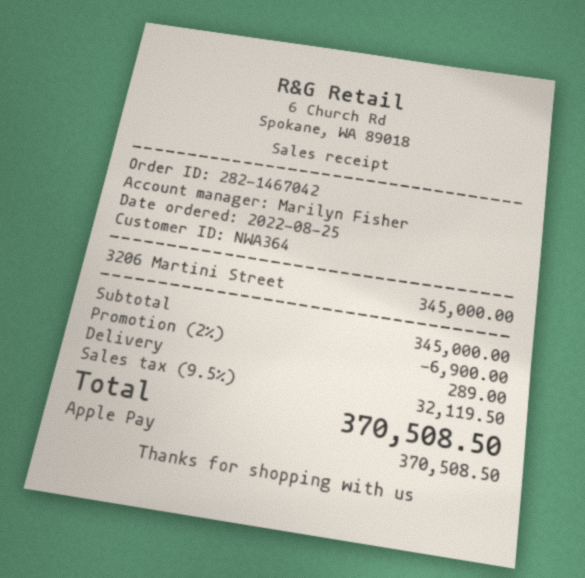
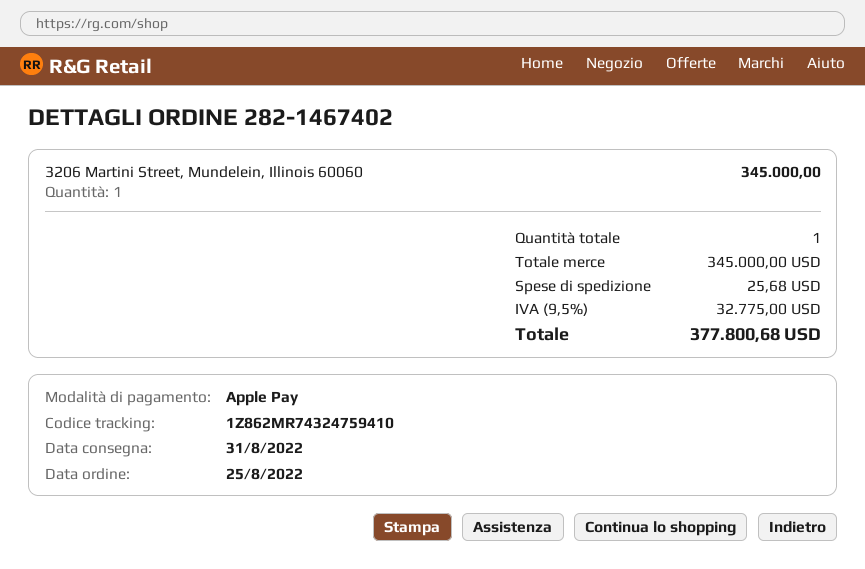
order number: 282-1467042 -> 282-1467402
discount: 2% = 6900.00 -> none
shipping: 289.00 -> 25.68
tax: 9.5% = 32119.50 -> 9.5% = 32775.00
total: 370508.50 -> 377800.68

